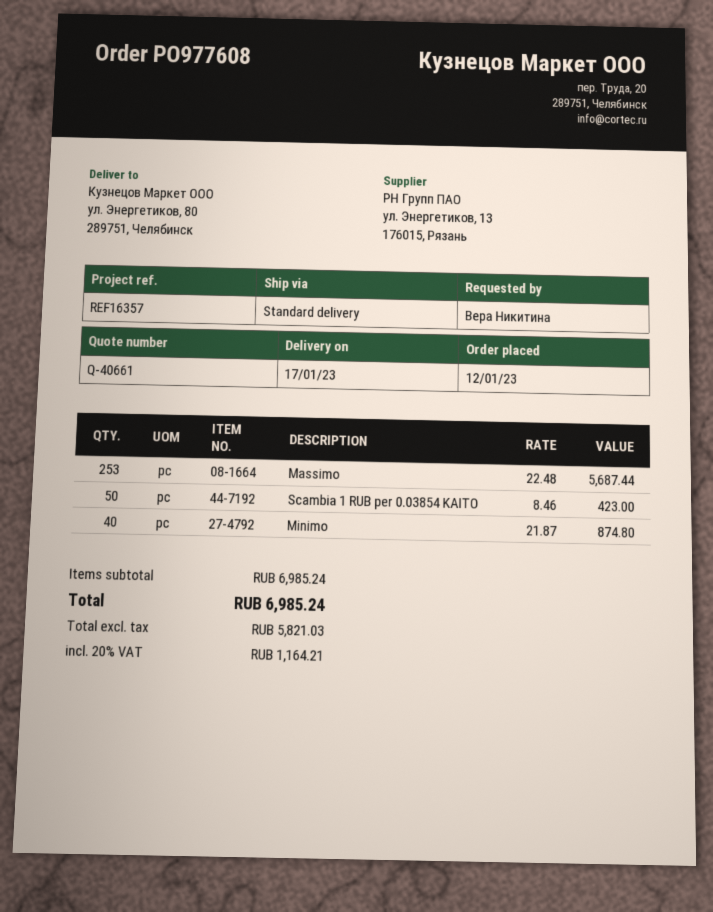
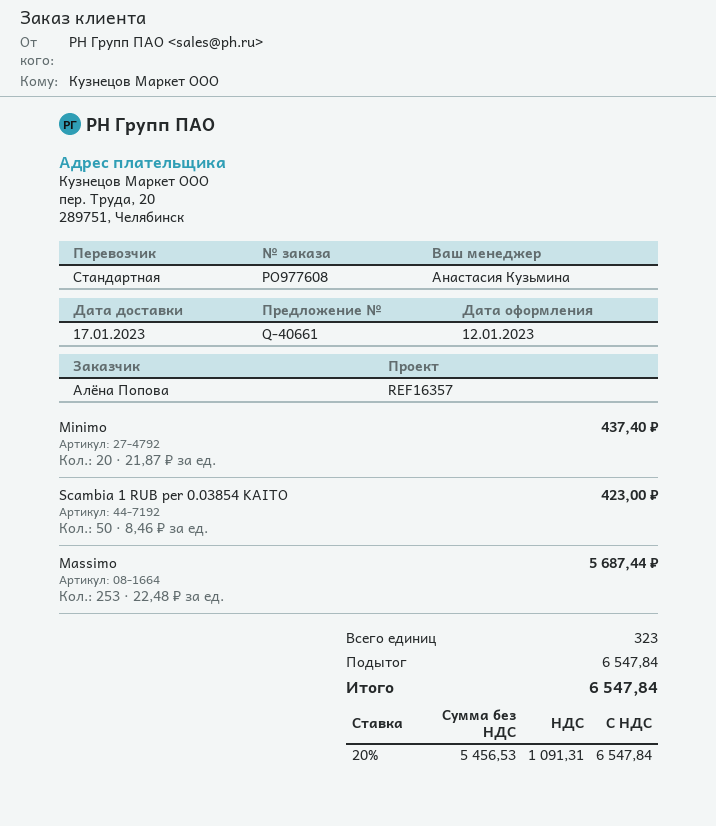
ordered by: Вера Никитина -> Алёна Попова
Minimo: 40 x 21.87 = 874.80 -> 20 x 21.87 = 437.40
subtotal: 6985.24 -> 6547.84
net: 5821.03 -> 5456.53
tax: 20% = 1164.21 -> 20% = 1091.31
total: 6985.24 -> 6547.84

